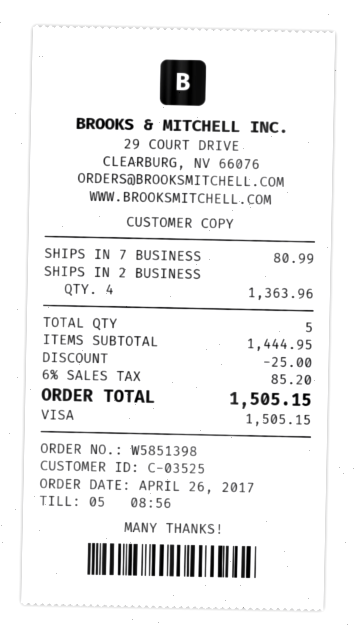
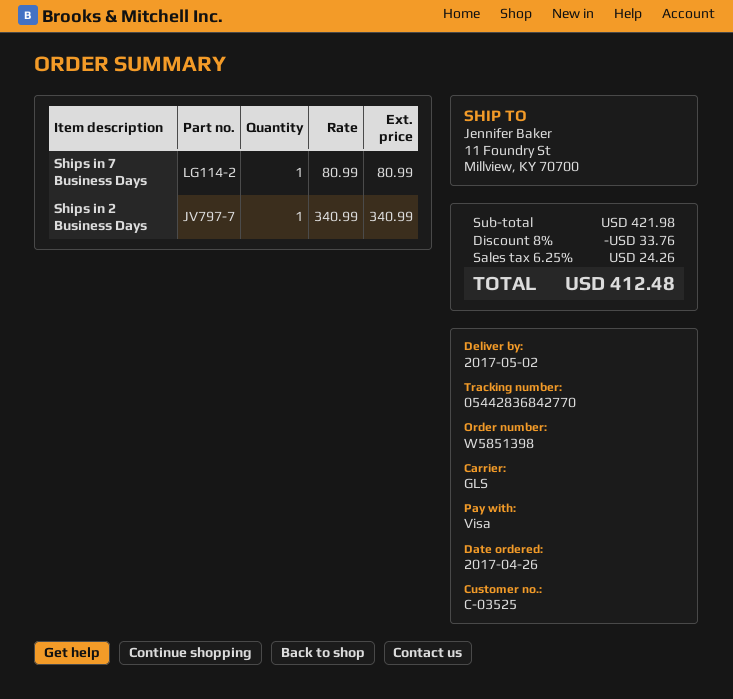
SHIPS IN 2 BUSINESS: 4 for 1363.96 -> 1 for 340.99
subtotal: 1444.95 -> 421.98
discount: 25.00 -> 33.76
tax: 6% = 85.20 -> 6.25% = 24.26
total: 1505.15 -> 412.48

